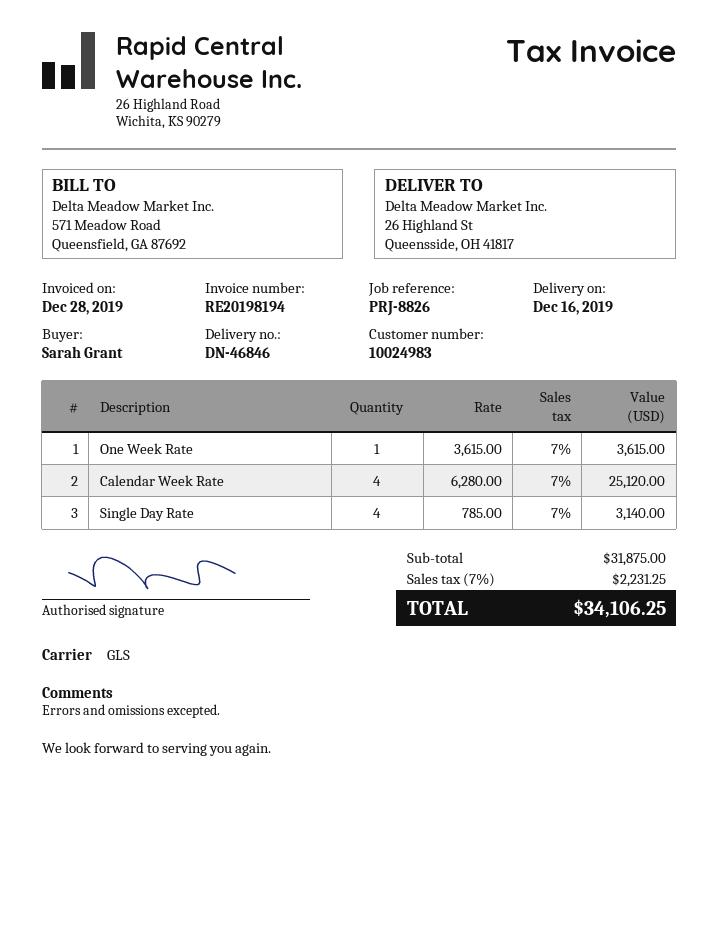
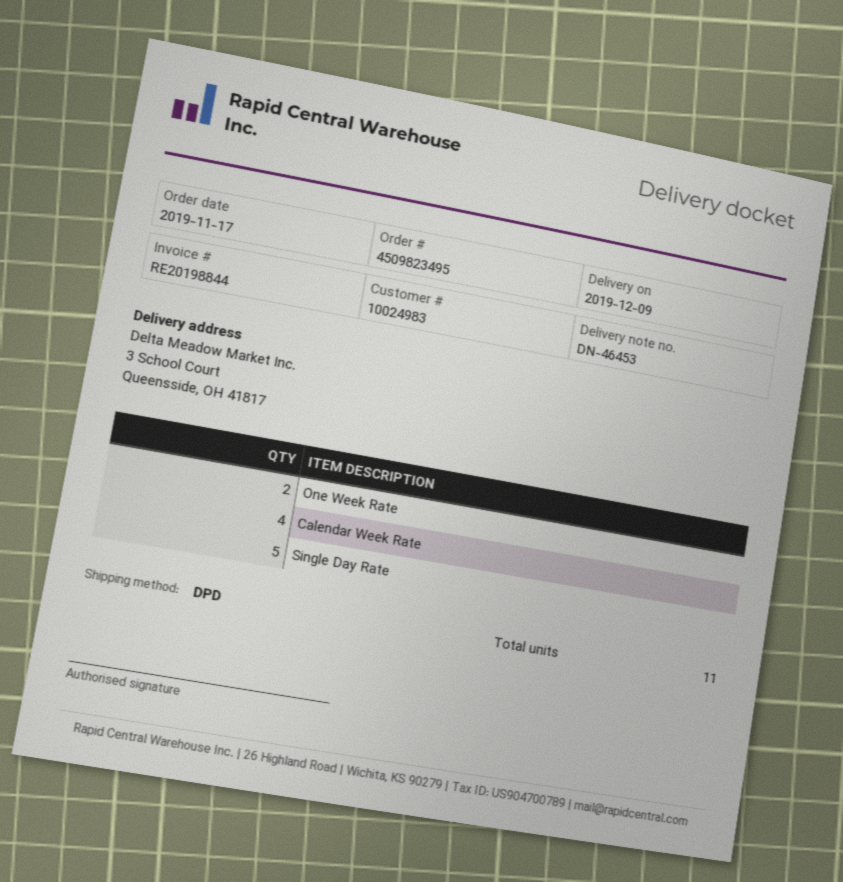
delivery note number: DN-46846 -> DN-46453
delivery date: 2019-12-16 -> 2019-12-09
invoice number: RE20198194 -> RE20198844
shipping method: GLS -> DPD
ship to: 26 Highland St, Queensside, OH 41817 -> 3 School Court, Queensside, OH 41817
One Week Rate: 1 -> 2
Single Day Rate: 4 -> 5

